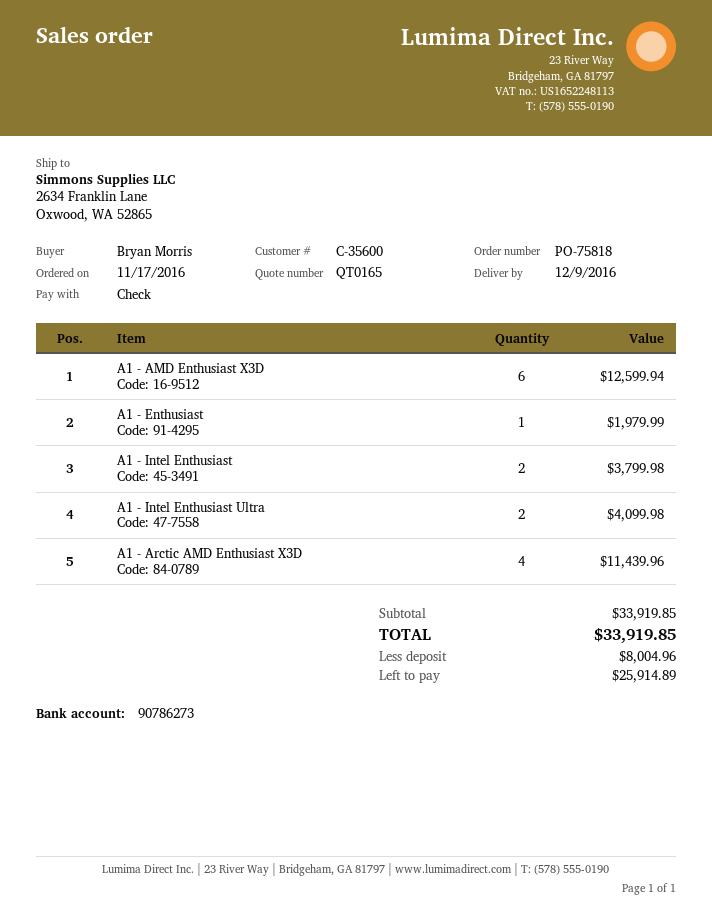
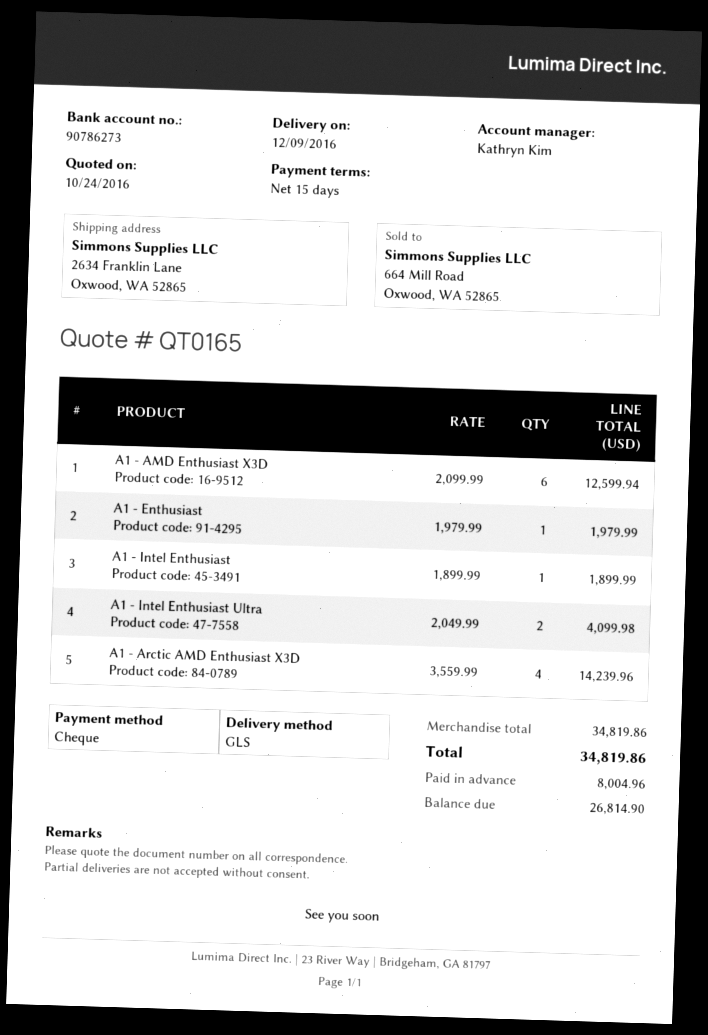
A1 - Intel Enthusiast: 2 for 3799.98 -> 1 for 1899.99
A1 - Arctic AMD Enthusiast X3D: 4 for 11439.96 -> 4 for 14239.96
subtotal: 33919.85 -> 34819.86
total: 33919.85 -> 34819.86
balance: 25914.89 -> 26814.90

